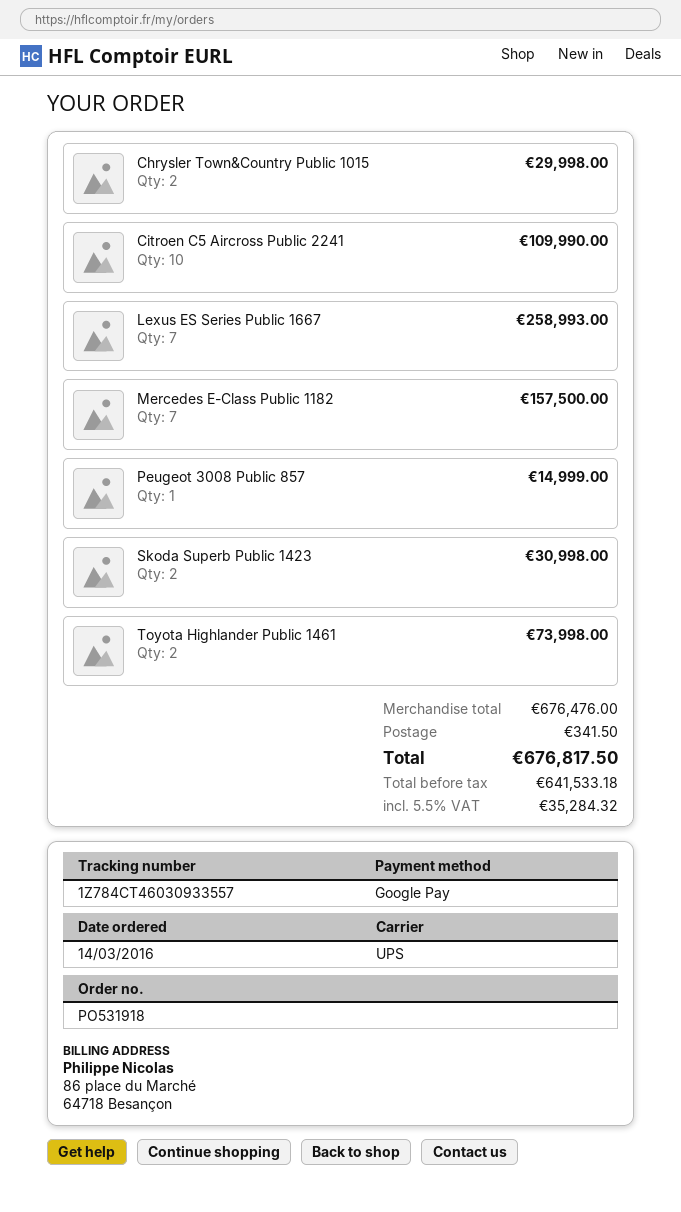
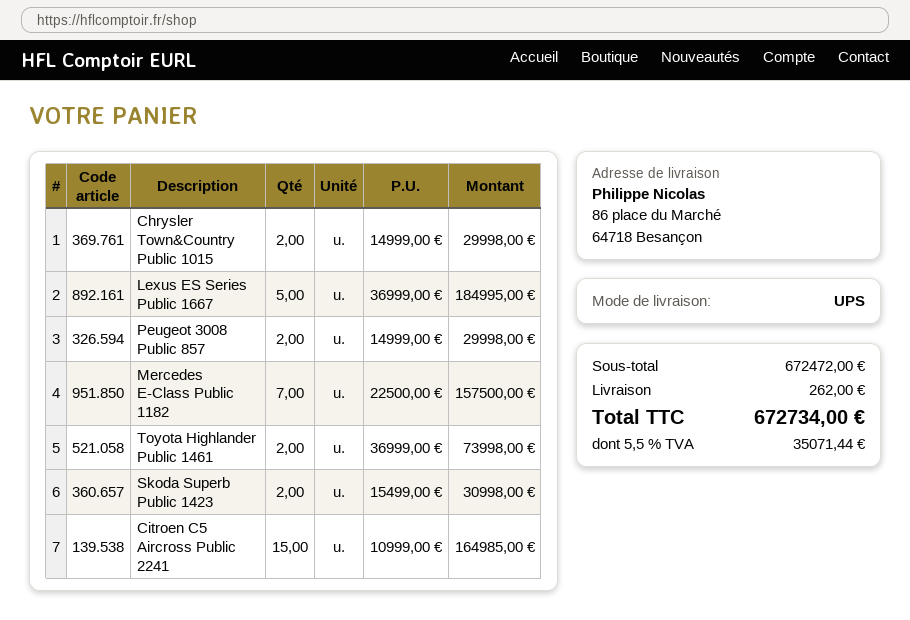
Citroen C5 Aircross Public 2241: 10 for 109990.00 -> 15 for 164985.00
Lexus ES Series Public 1667: 7 for 258993.00 -> 5 for 184995.00
Peugeot 3008 Public 857: 1 for 14999.00 -> 2 for 29998.00
subtotal: 676476.00 -> 672472.00
shipping: 341.50 -> 262.00
tax: 5.5% = 35284.32 -> 5.5% = 35071.44
total: 676817.50 -> 672734.00

